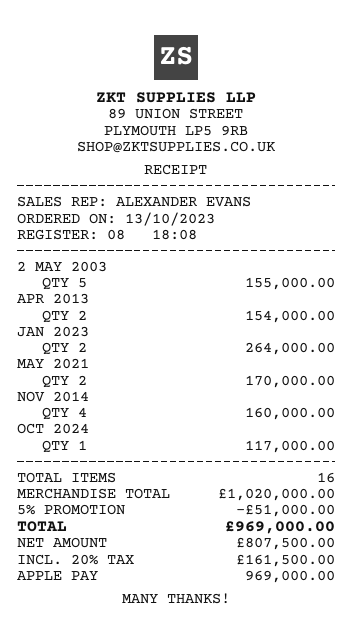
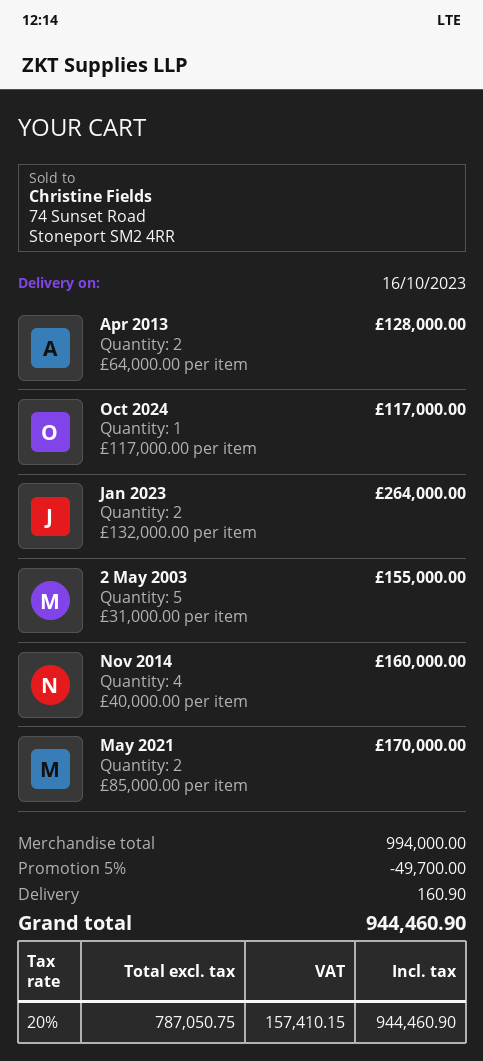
APR 2013: 2 for 154000.00 -> 2 for 128000.00
subtotal: 1020000.00 -> 994000.00
discount: 5% = 51000.00 -> 5% = 49700.00
shipping: none -> 160.90
net: 807500.00 -> 787050.75
tax: 20% = 161500.00 -> 20% = 157410.15
total: 969000.00 -> 944460.90

